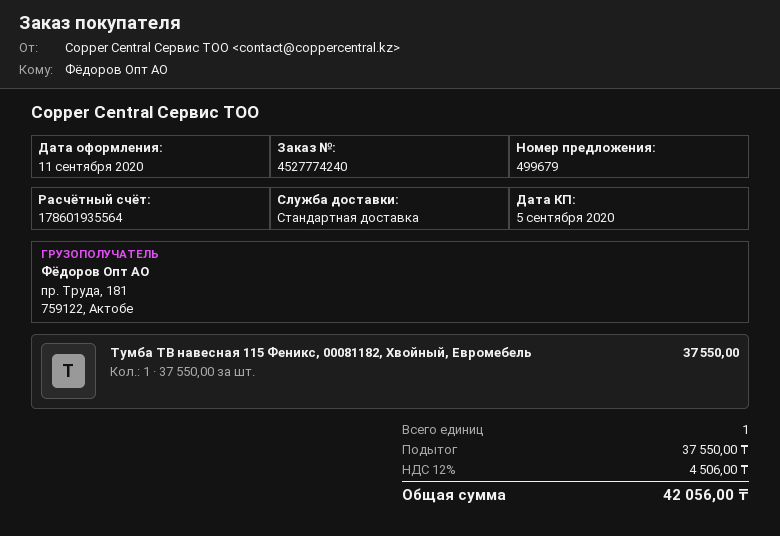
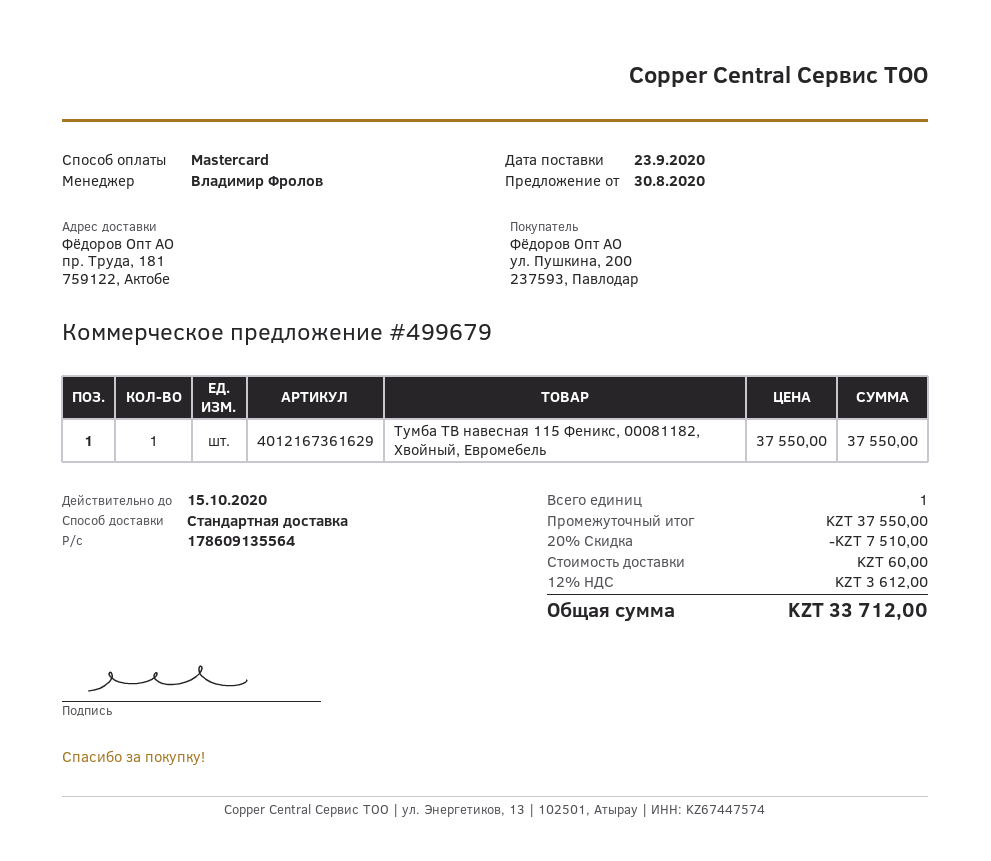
quote date: 2020-09-05 -> 2020-08-30
bank account: 178601935564 -> 178609135564
discount: none -> 20% = 7510.00
shipping: none -> 60.00
tax: 12% = 4506.00 -> 12% = 3612.00
total: 42056.00 -> 33712.00

